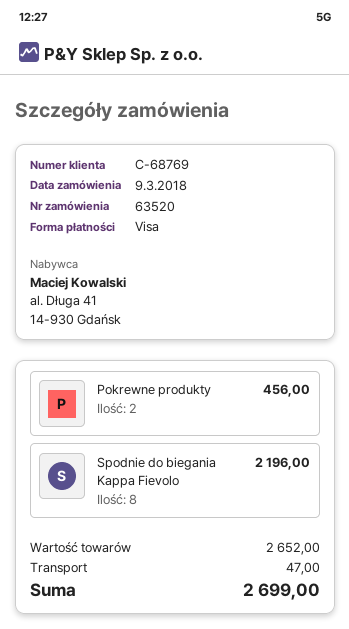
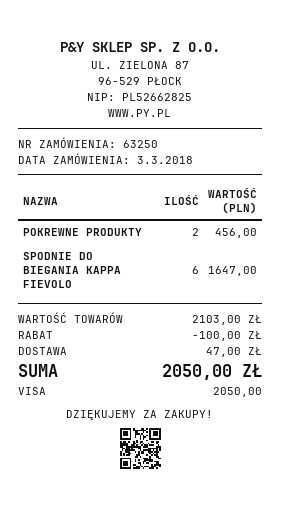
order number: 63520 -> 63250
order date: 2018-03-09 -> 2018-03-03
Spodnie do biegania Kappa Fievolo: 8 for 2196.00 -> 6 for 1647.00
subtotal: 2652.00 -> 2103.00
discount: none -> 100.00
total: 2699.00 -> 2050.00

